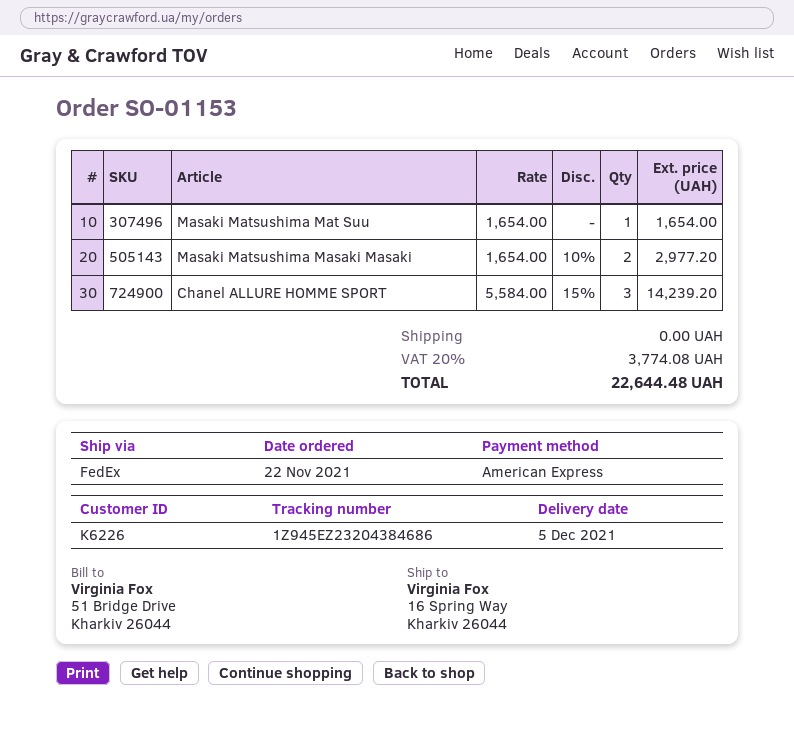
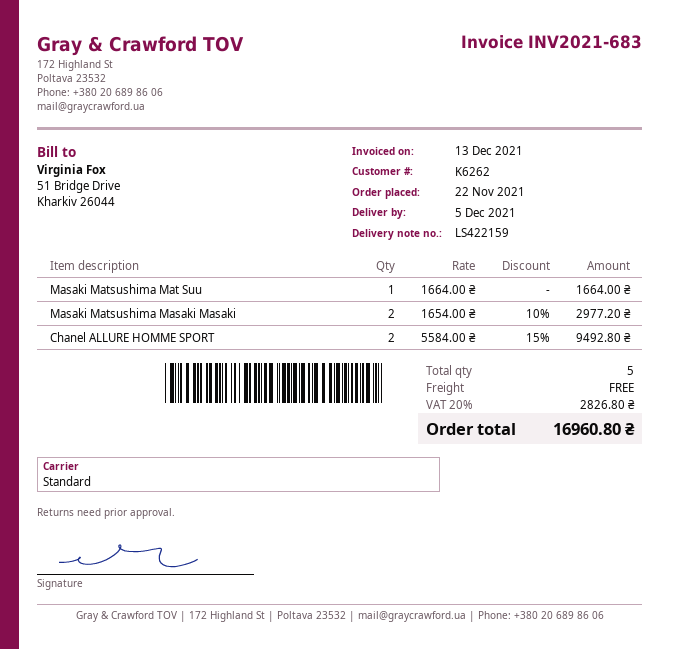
customer number: K6226 -> K6262
shipping method: FedEx -> standard
Masaki Matsushima Mat Suu: 1 x 1654.00 = 1654.00 -> 1 x 1664.00 = 1664.00
Chanel ALLURE HOMME SPORT: 3 x 5584.00 - 15% = 14239.20 -> 2 x 5584.00 - 15% = 9492.80
tax: 20% = 3774.08 -> 20% = 2826.80
total: 22644.48 -> 16960.80

